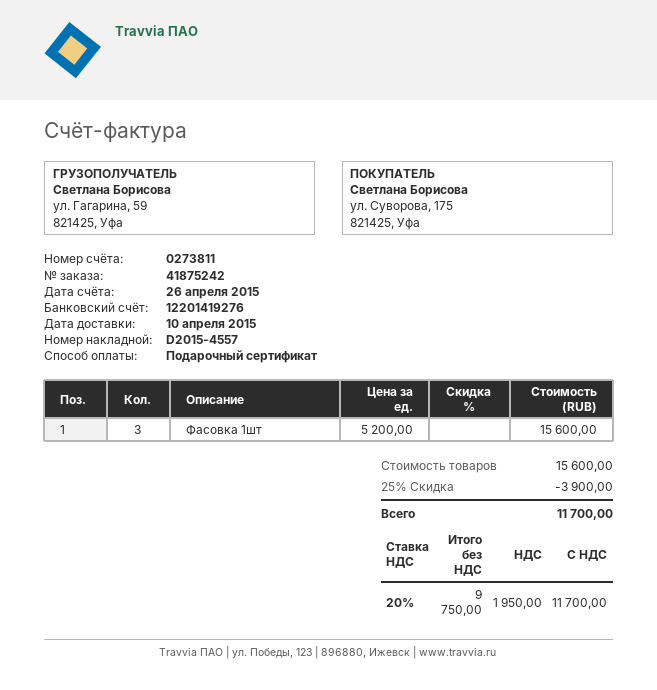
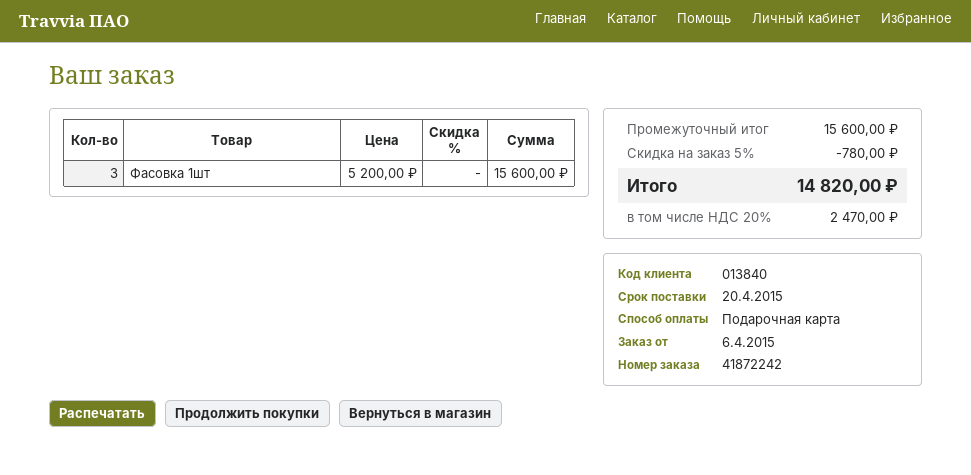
order number: 41875242 -> 41872242
delivery date: 2015-04-10 -> 2015-04-20
discount: 25% = 3900.00 -> 5% = 780.00
tax: 20% = 1950.00 -> 20% = 2470.00
total: 11700.00 -> 14820.00

